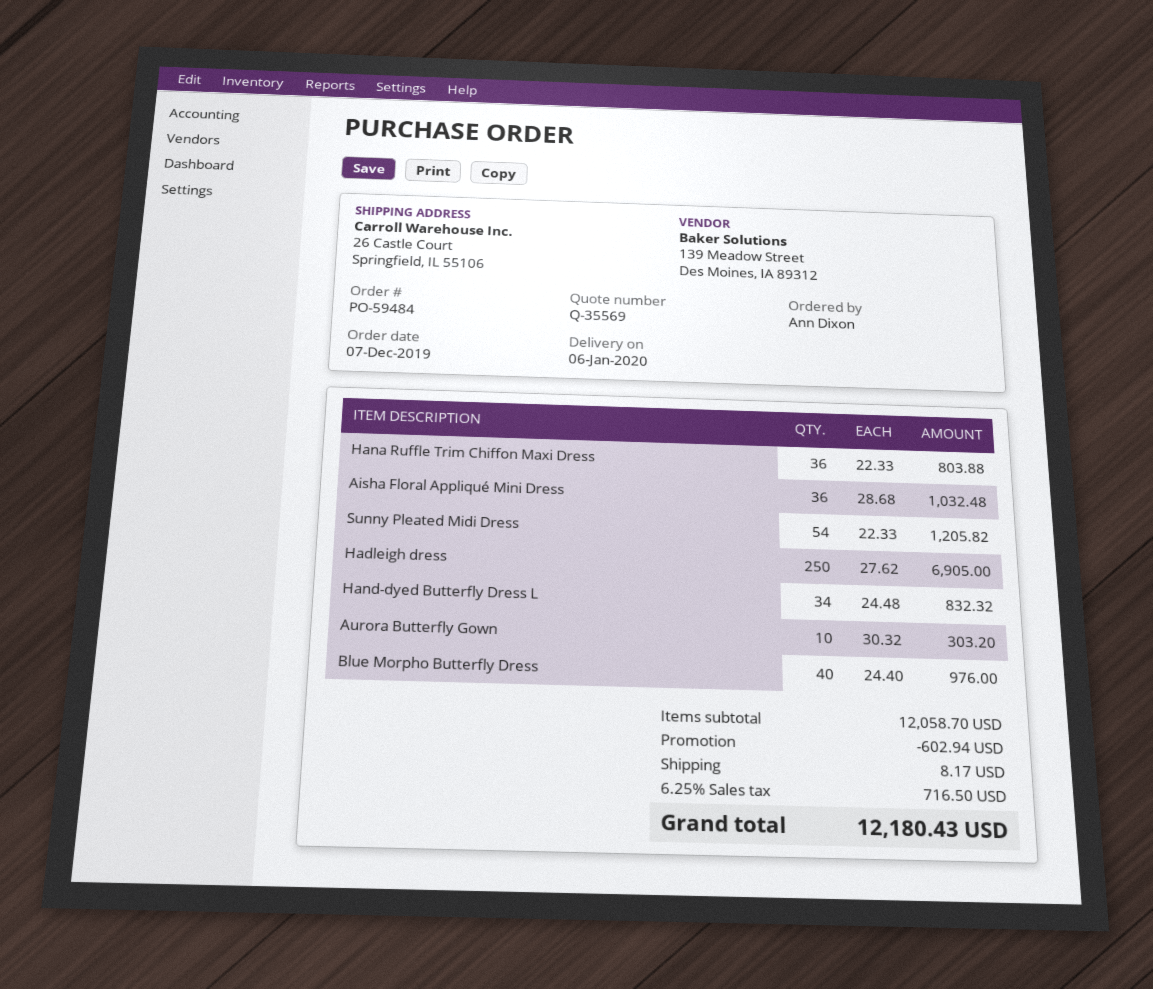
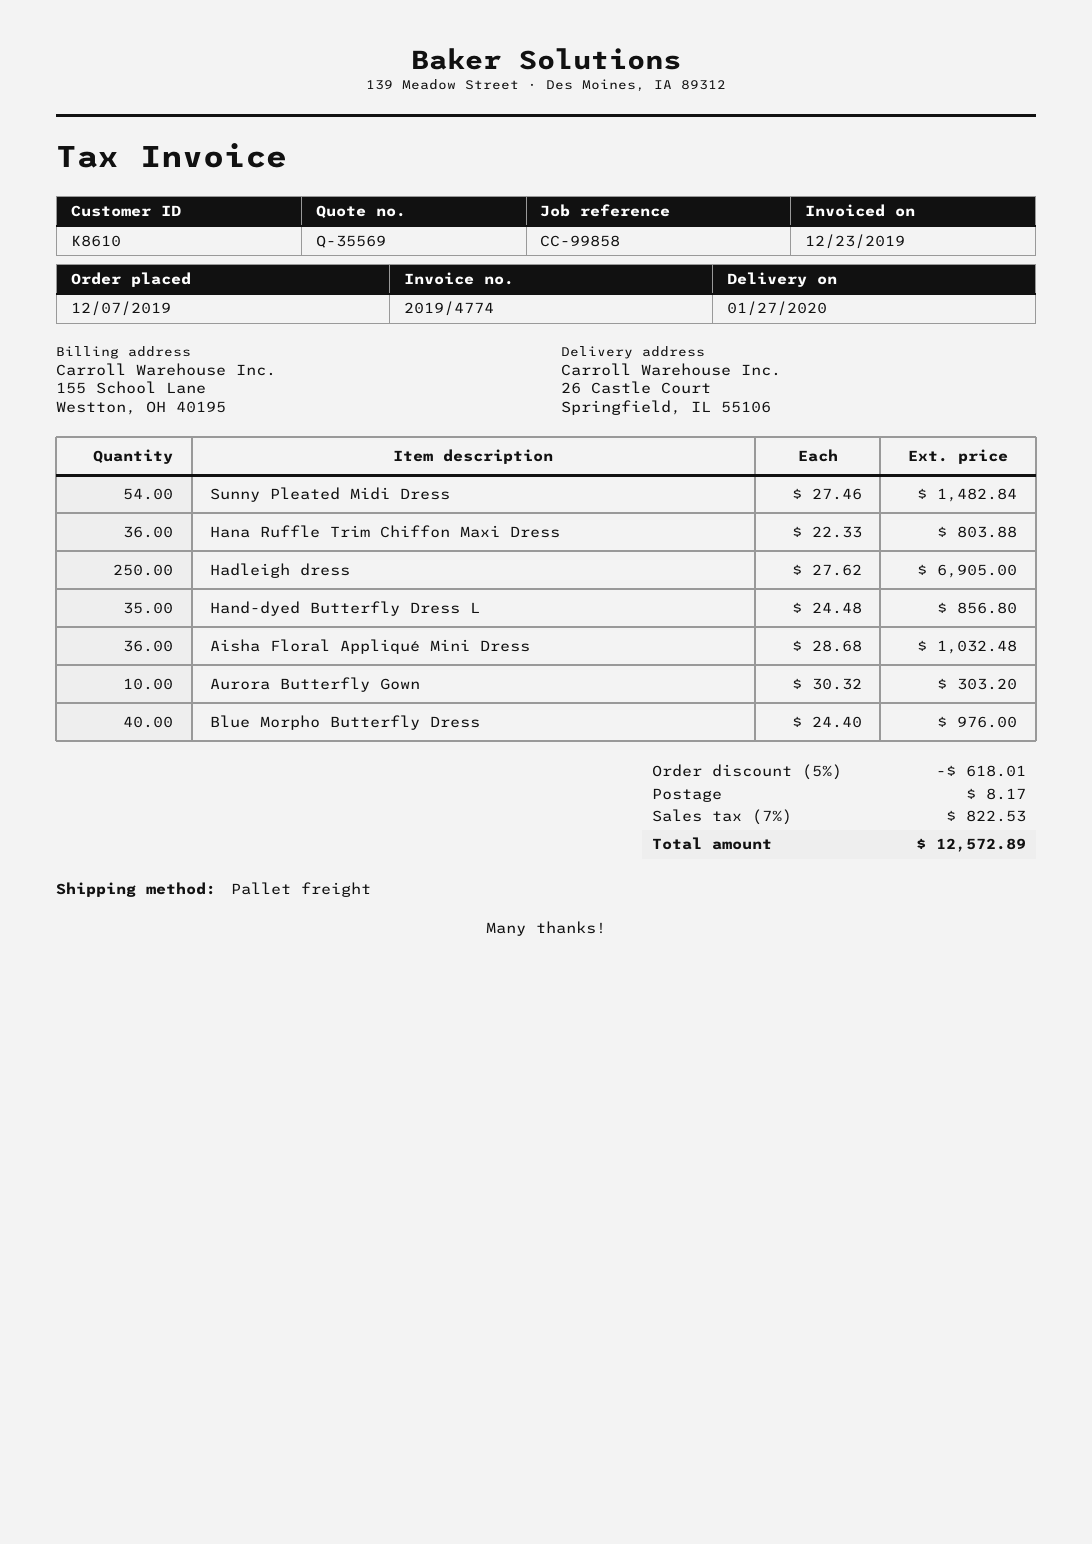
delivery date: 2020-01-06 -> 2020-01-27
Sunny Pleated Midi Dress: 54 x 22.33 = 1205.82 -> 54 x 27.46 = 1482.84
Hand-dyed Butterfly Dress L: 34 x 24.48 = 832.32 -> 35 x 24.48 = 856.80
discount: 602.94 -> 618.01
tax: 6.25% = 716.50 -> 7% = 822.53
total: 12180.43 -> 12572.89

